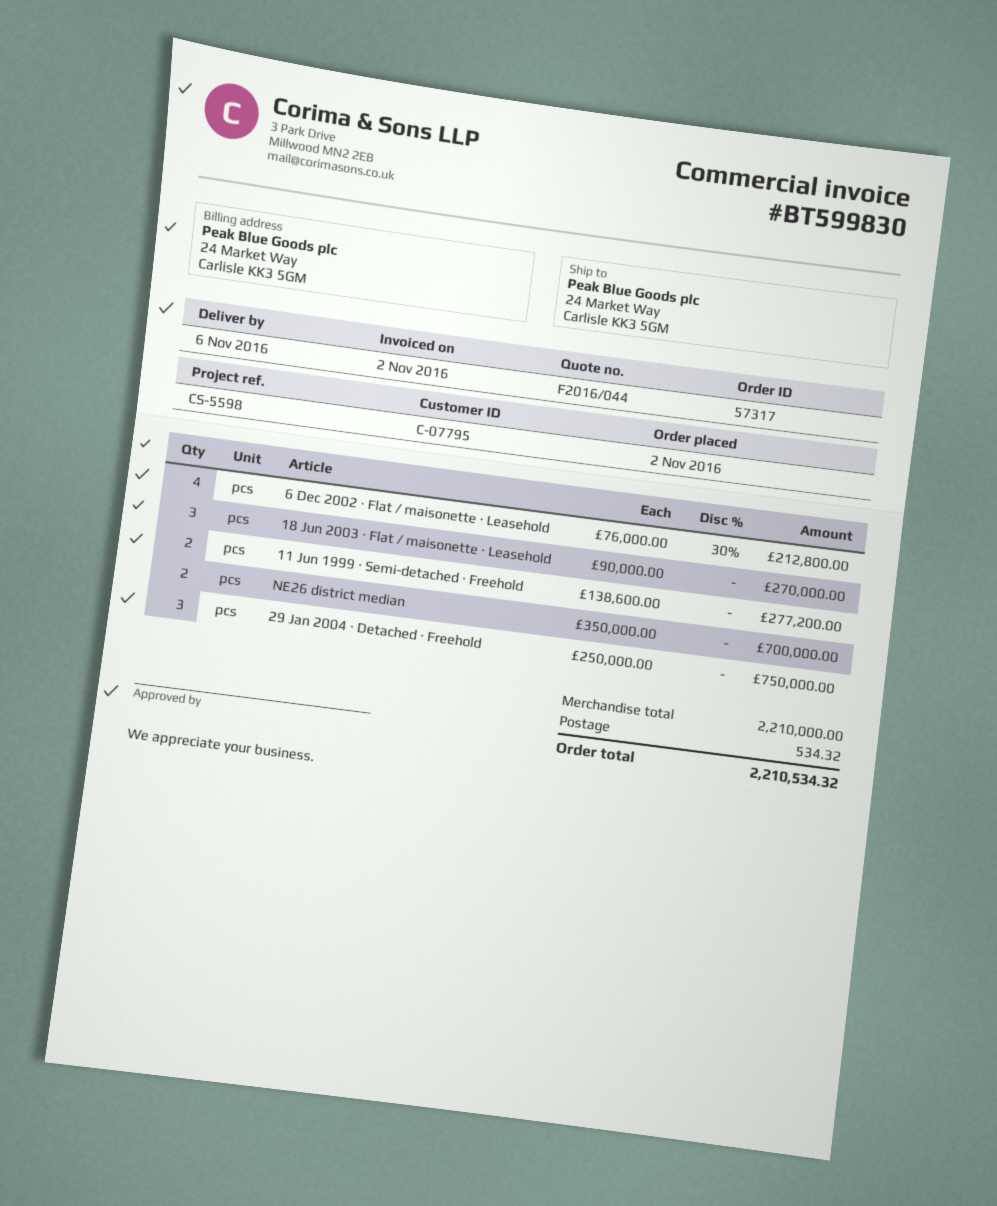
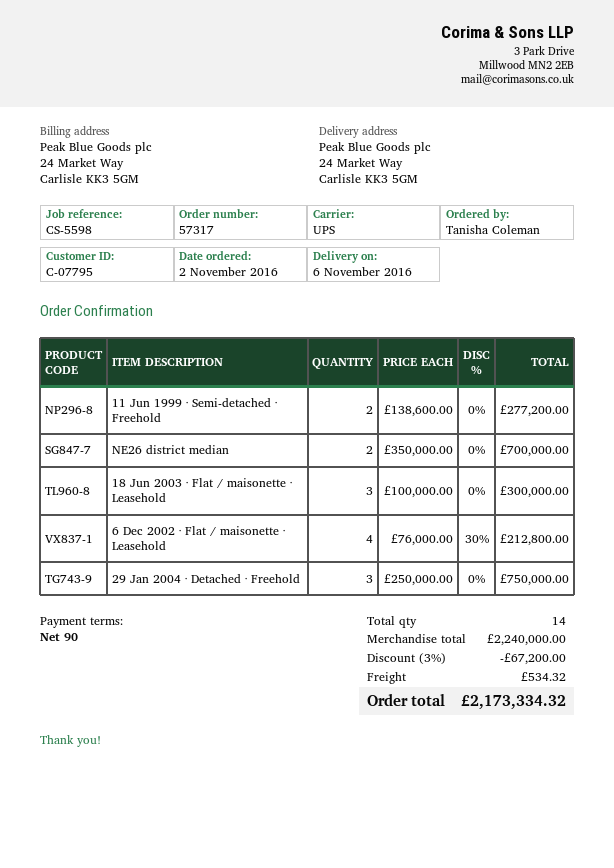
18 Jun 2003 · Flat / maisonette · Leasehold: 3 x 90000.00 = 270000.00 -> 3 x 100000.00 = 300000.00
subtotal: 2210000.00 -> 2240000.00
discount: none -> 3% = 67200.00
total: 2210534.32 -> 2173334.32

